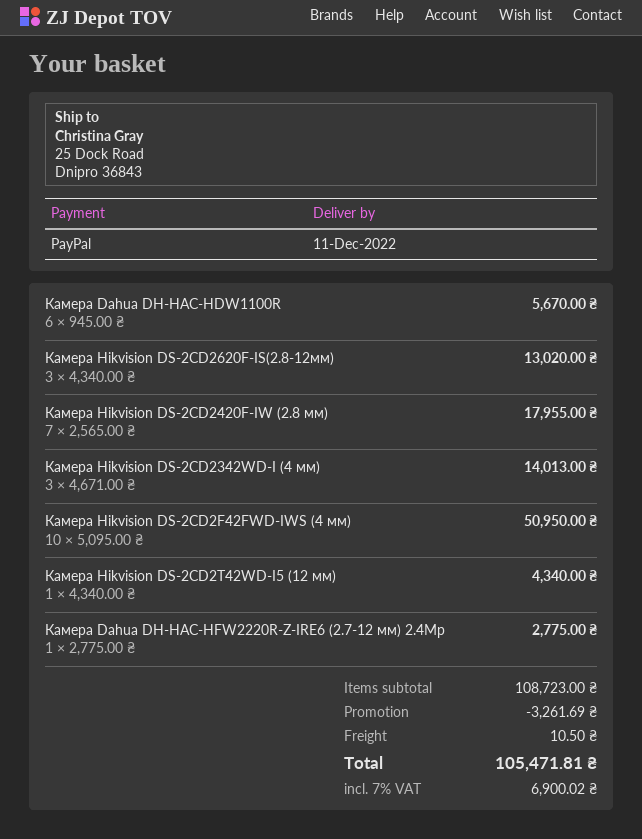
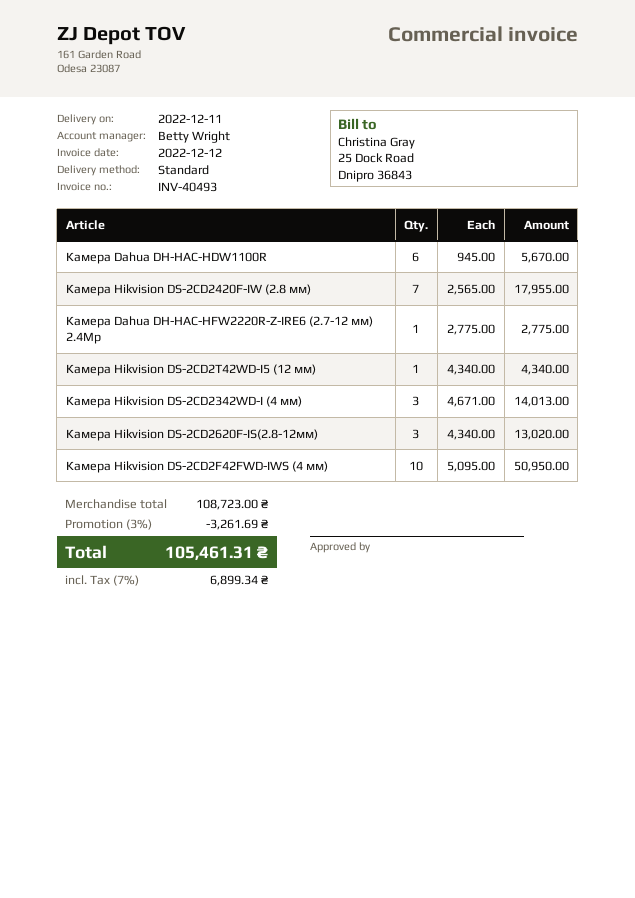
shipping: 10.50 -> none
tax: 7% = 6900.02 -> 7% = 6899.34
total: 105471.81 -> 105461.31

